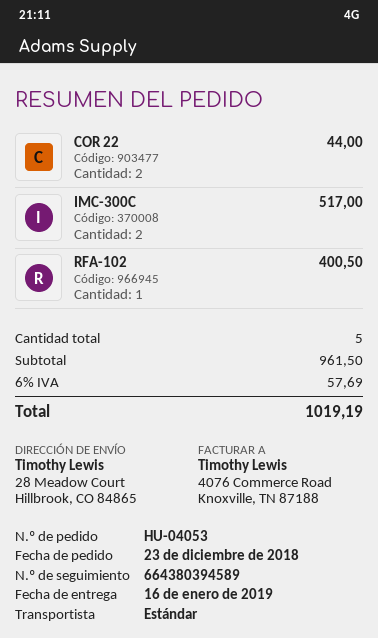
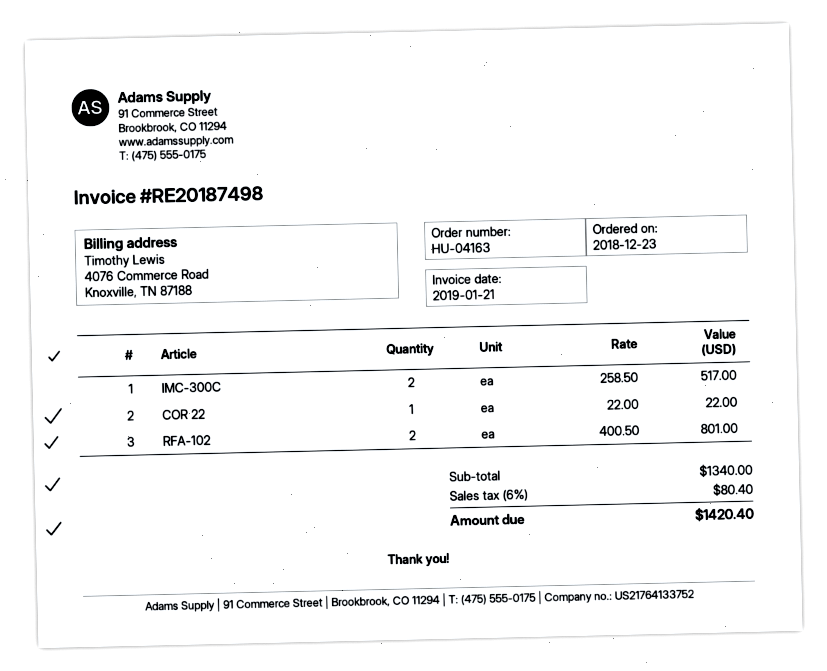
order number: HU-04053 -> HU-04163
COR 22: 2 for 44.00 -> 1 for 22.00
RFA-102: 1 for 400.50 -> 2 for 801.00
subtotal: 961.50 -> 1340.00
tax: 6% = 57.69 -> 6% = 80.40
total: 1019.19 -> 1420.40

